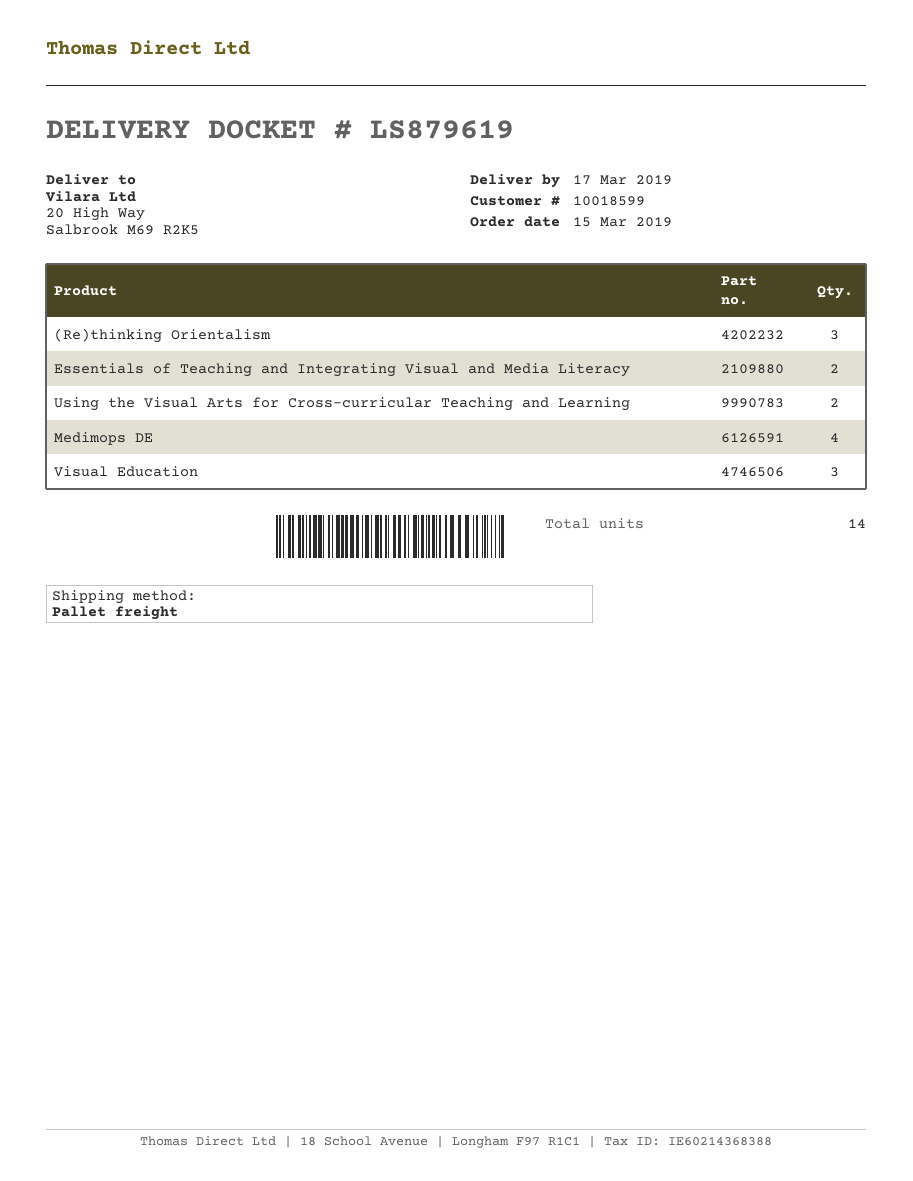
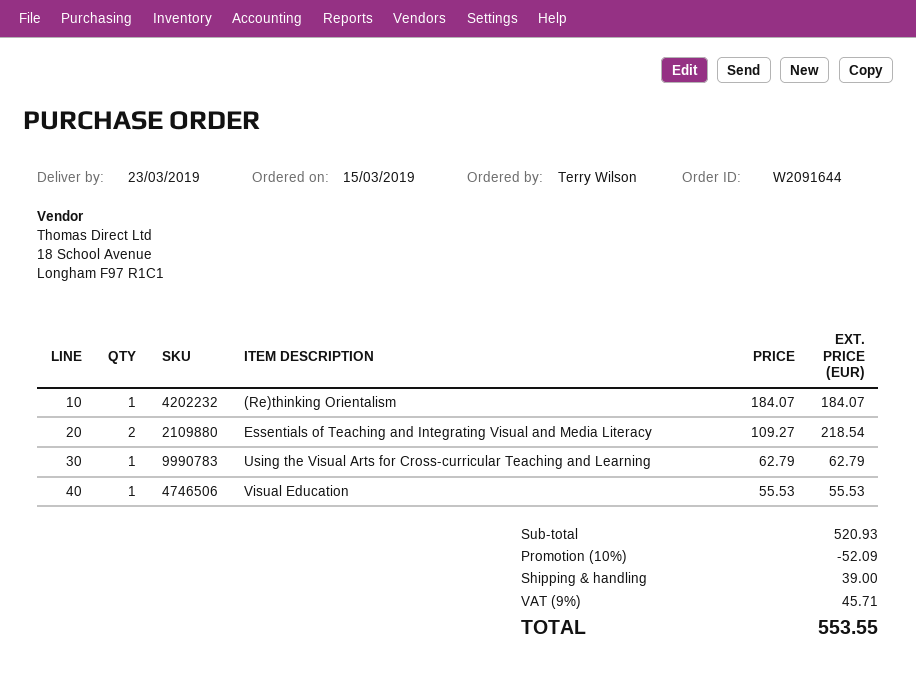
delivery date: 2019-03-17 -> 2019-03-23
(Re)thinking Orientalism: 3 -> 1
Using the Visual Arts for Cross-curricular Teaching and Learning: 2 -> 1
Medimops DE: 4 -> none
Visual Education: 3 -> 1

